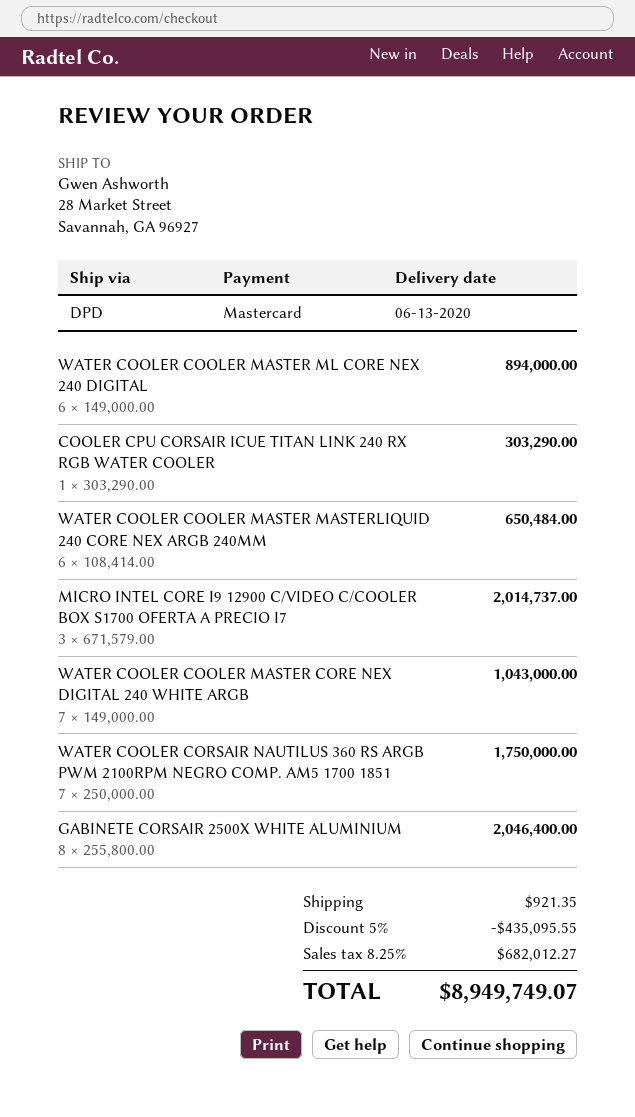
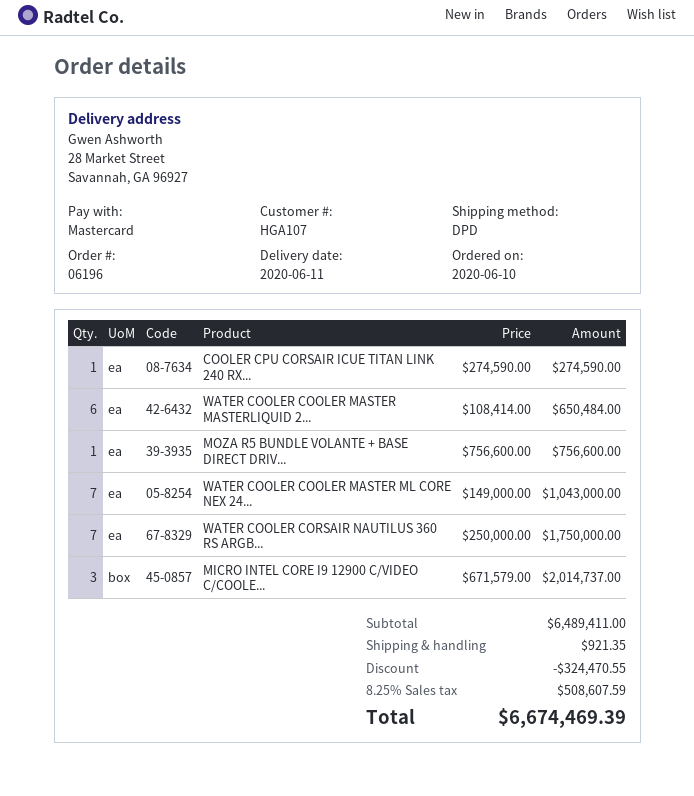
delivery date: 2020-06-13 -> 2020-06-11
WATER COOLER COOLER MASTER ML CORE NEX 240 DIGITAL: 6 x 149000.00 = 894000.00 -> 7 x 149000.00 = 1043000.00
COOLER CPU CORSAIR ICUE TITAN LINK 240 RX RGB WATER COOLER: 1 x 303290.00 = 303290.00 -> 1 x 274590.00 = 274590.00
WATER COOLER COOLER MASTER CORE NEX DIGITAL 240 WHITE ARGB: 7 x 149000.00 = 1043000.00 -> none
GABINETE CORSAIR 2500X WHITE ALUMINIUM: 8 x 255800.00 = 2046400.00 -> none
MOZA R5 BUNDLE VOLANTE + BASE DIRECT DRIV...: none -> 1 x 756600.00 = 756600.00
discount: 435095.55 -> 324470.55
tax: 8.25% = 682012.27 -> 8.25% = 508607.59
total: 8949749.07 -> 6674469.39

